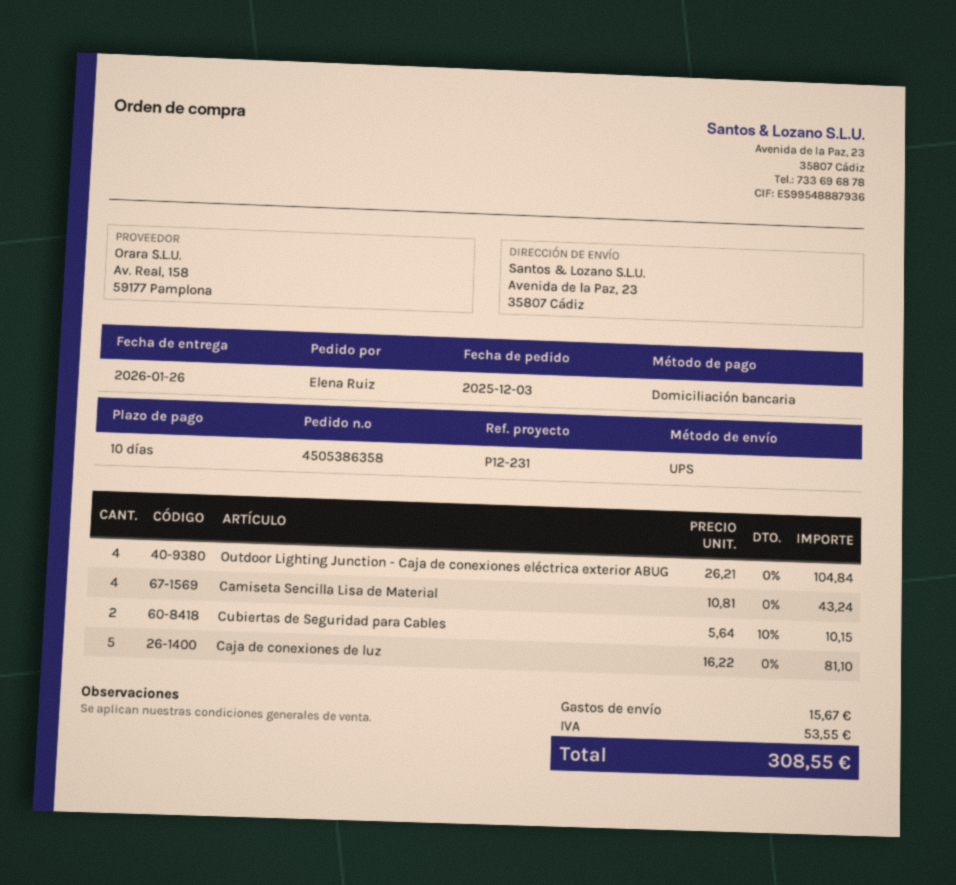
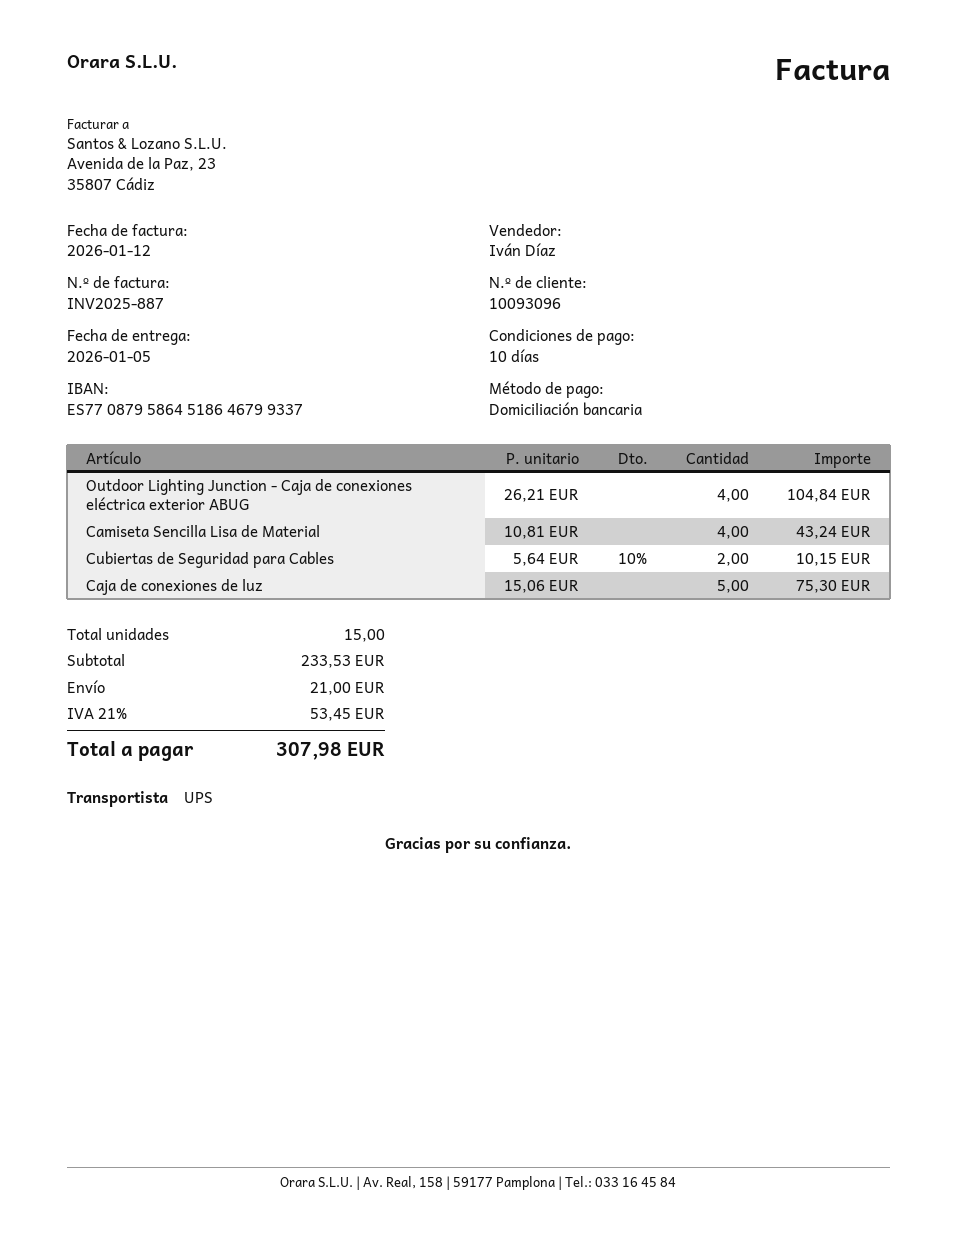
delivery date: 2026-01-26 -> 2026-01-05
Caja de conexiones de luz: 5 x 16.22 = 81.10 -> 5 x 15.06 = 75.30
shipping: 15.67 -> 21.00
tax: 53.55 -> 53.45
total: 308.55 -> 307.98

